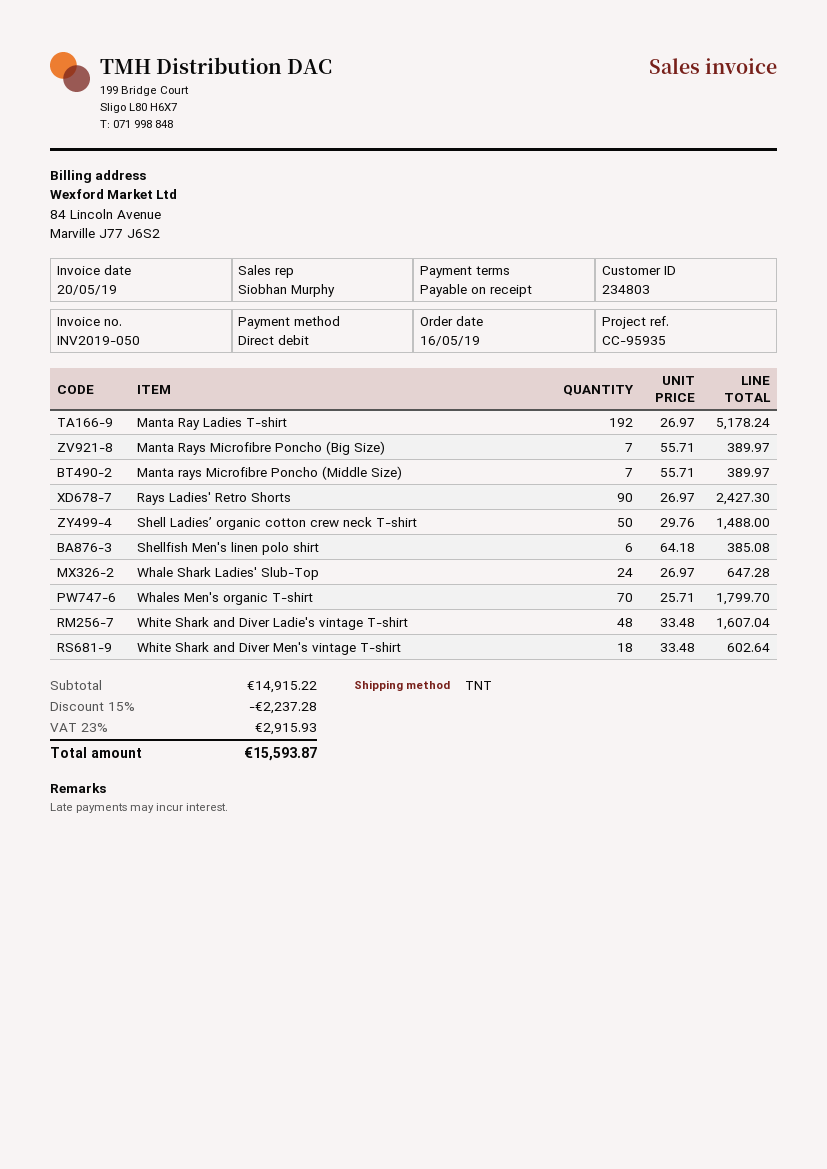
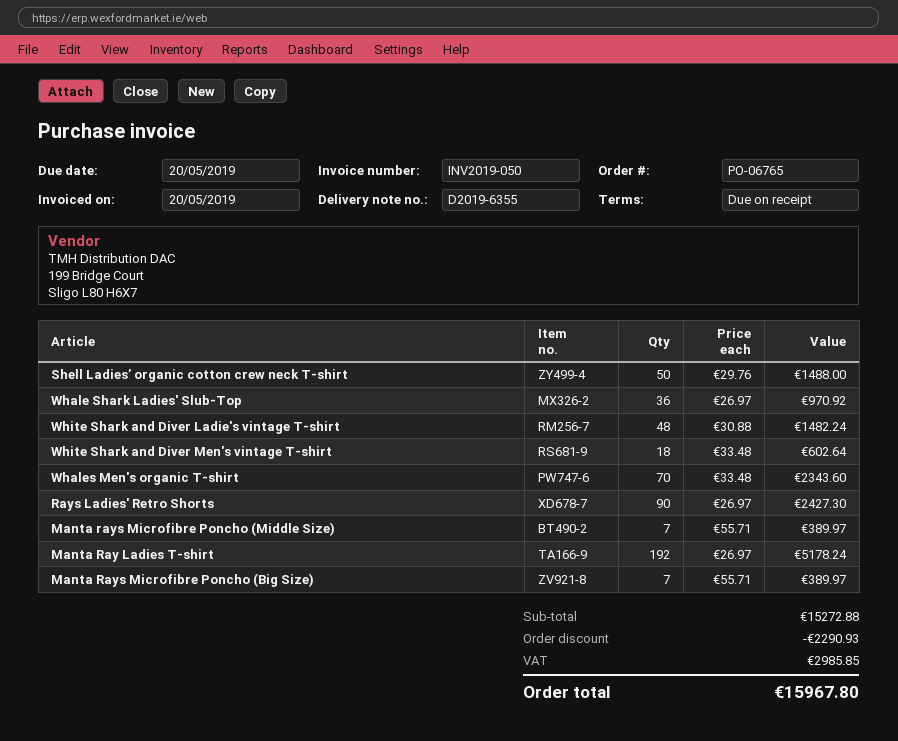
Shellfish Men's linen polo shirt: 6 x 64.18 = 385.08 -> none
Whale Shark Ladies' Slub-Top: 24 x 26.97 = 647.28 -> 36 x 26.97 = 970.92
Whales Men's organic T-shirt: 70 x 25.71 = 1799.70 -> 70 x 33.48 = 2343.60
White Shark and Diver Ladie's vintage T-shirt: 48 x 33.48 = 1607.04 -> 48 x 30.88 = 1482.24
subtotal: 14915.22 -> 15272.88
discount: 2237.28 -> 2290.93
tax: 2915.93 -> 2985.85
total: 15593.87 -> 15967.80

